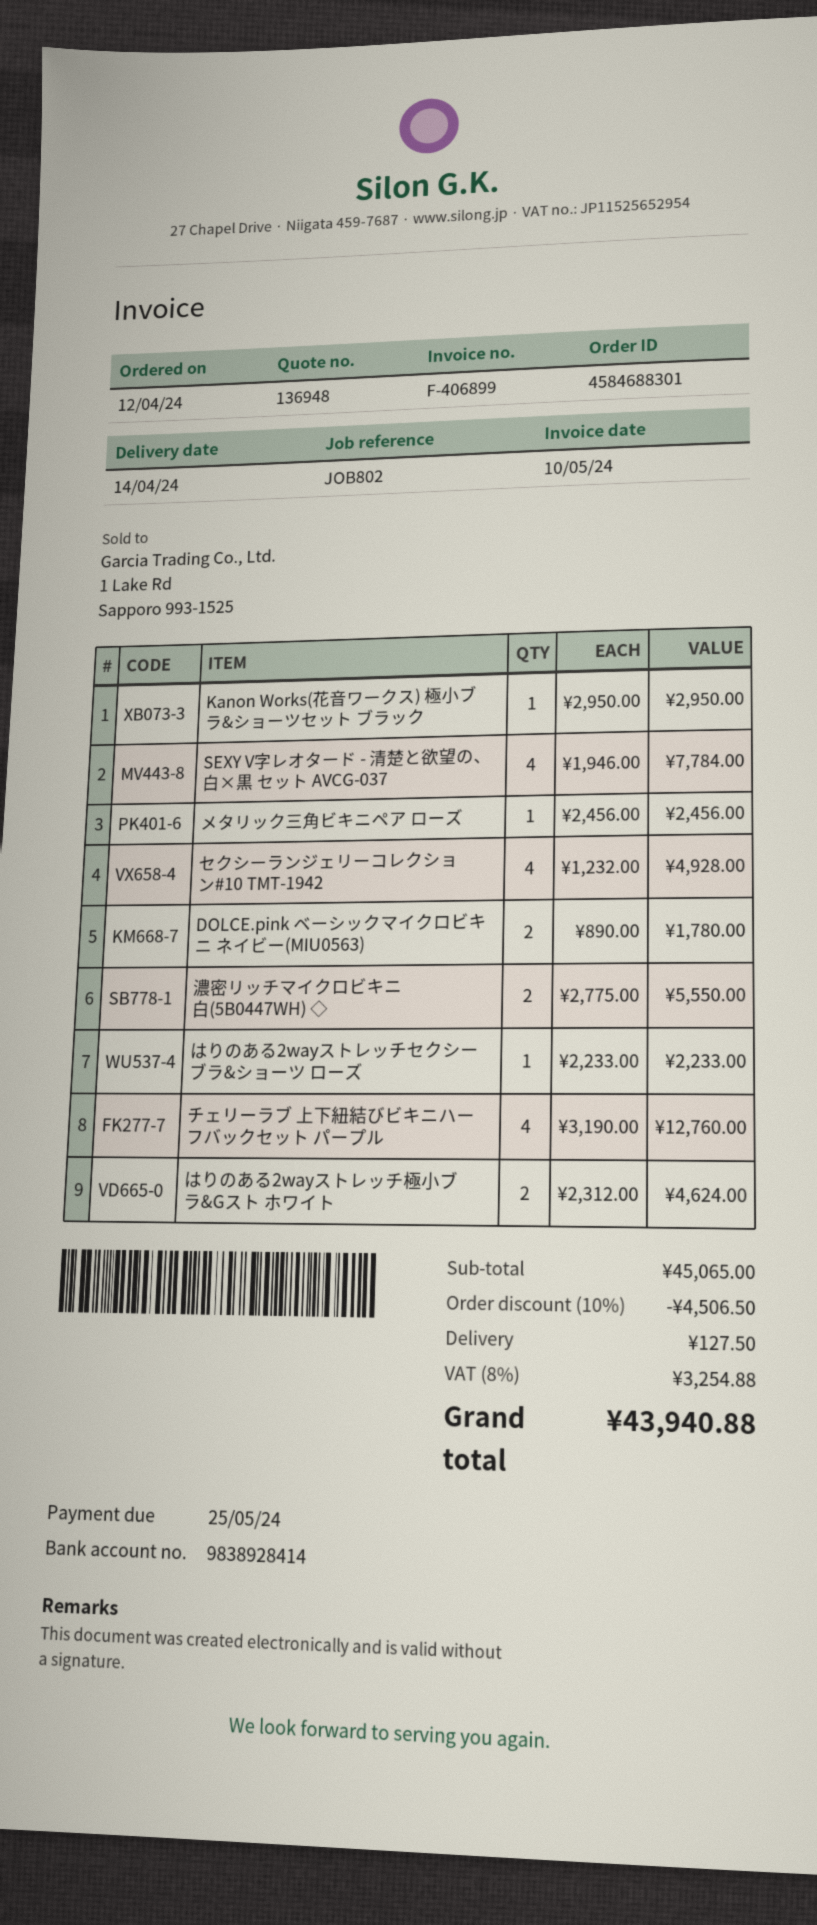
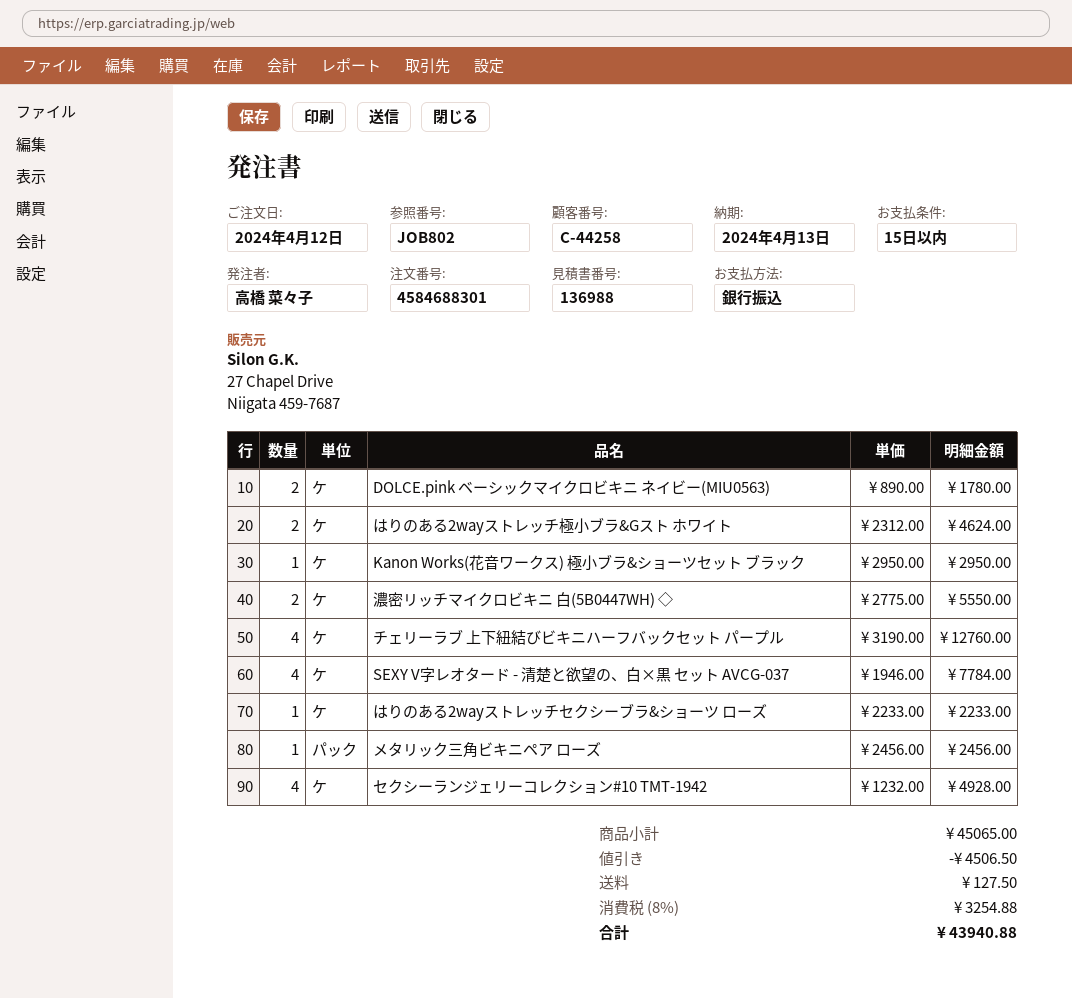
quote number: 136948 -> 136988
delivery date: 2024-04-14 -> 2024-04-13

